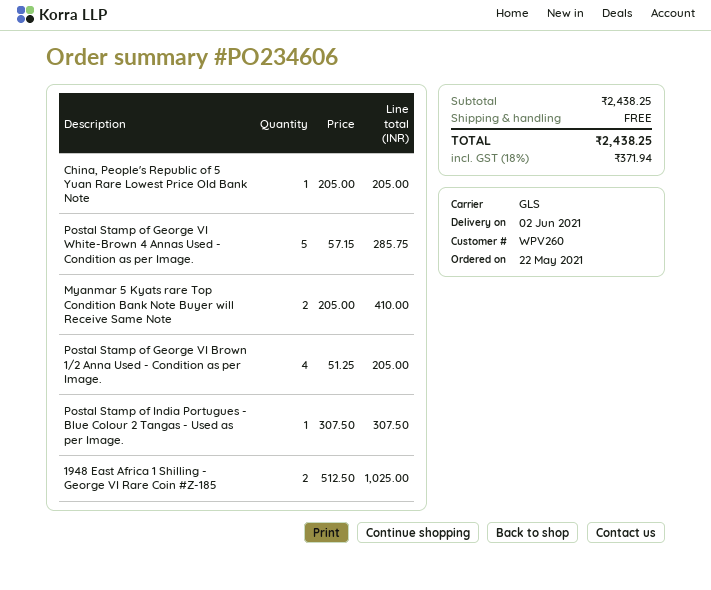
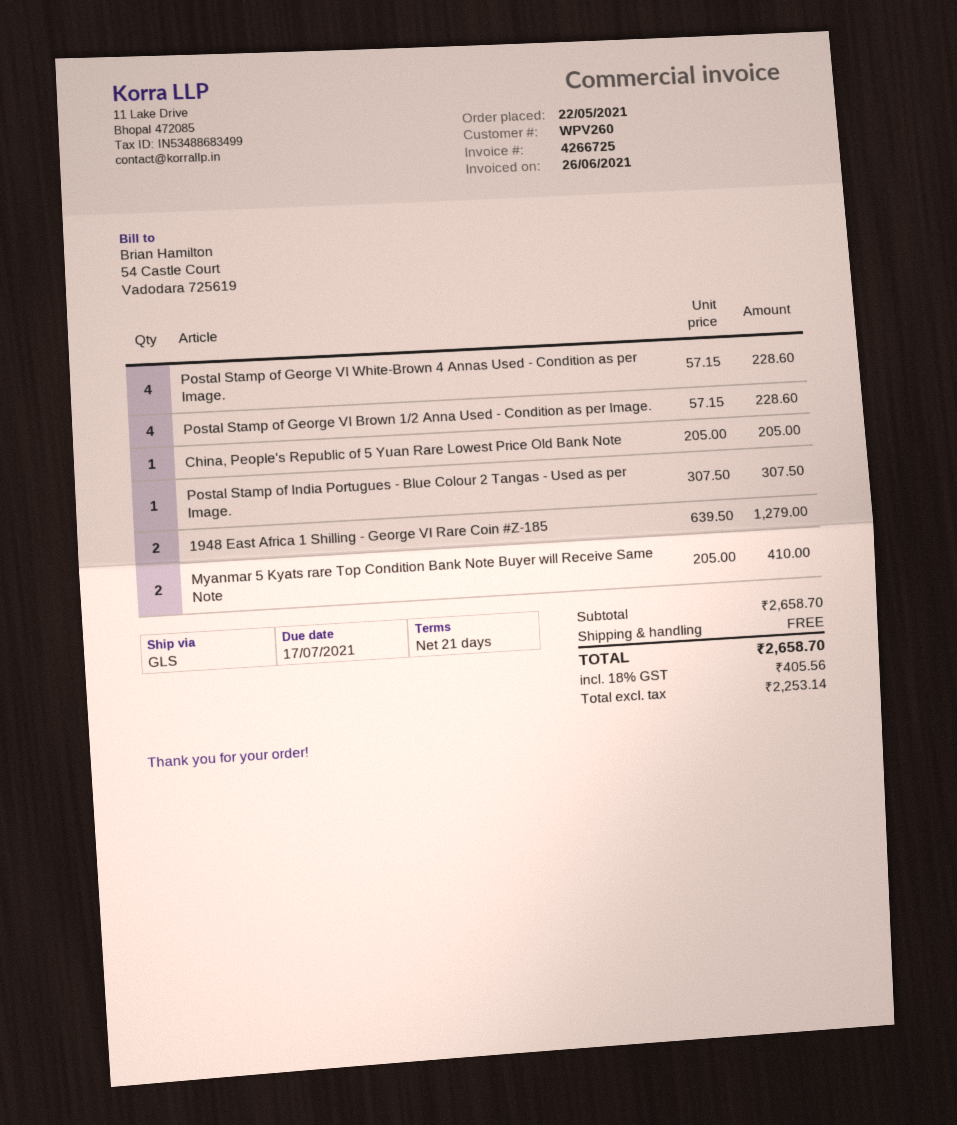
Postal Stamp of George VI White-Brown 4 Annas Used - Condition as per Image.: 5 x 57.15 = 285.75 -> 4 x 57.15 = 228.60
Postal Stamp of George VI Brown 1/2 Anna Used - Condition as per Image.: 4 x 51.25 = 205.00 -> 4 x 57.15 = 228.60
1948 East Africa 1 Shilling - George VI Rare Coin #Z-185: 2 x 512.50 = 1025.00 -> 2 x 639.50 = 1279.00
subtotal: 2438.25 -> 2658.70
tax: 18% = 371.94 -> 18% = 405.56
total: 2438.25 -> 2658.70

